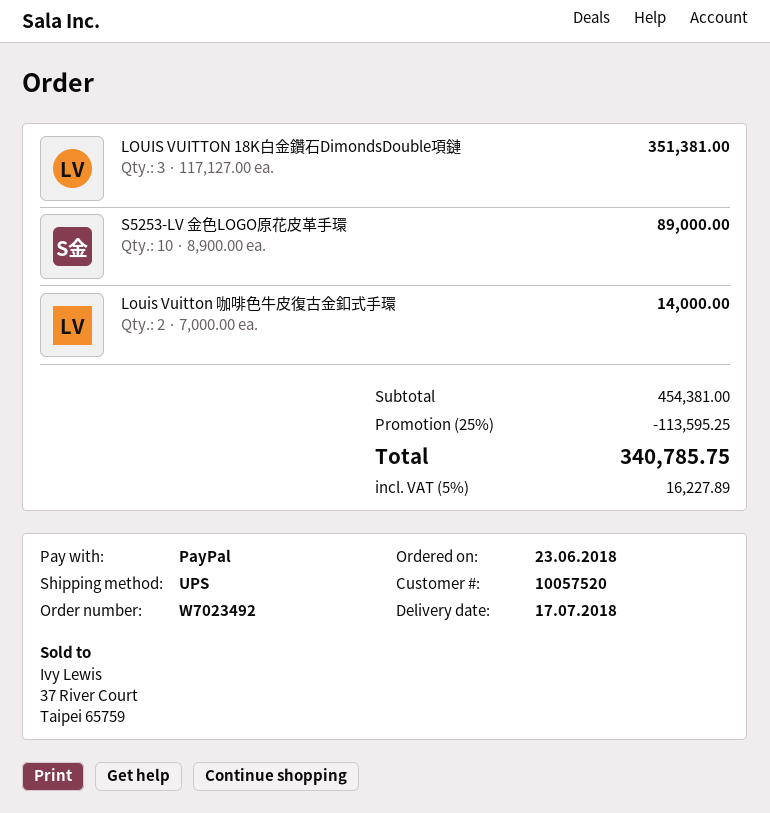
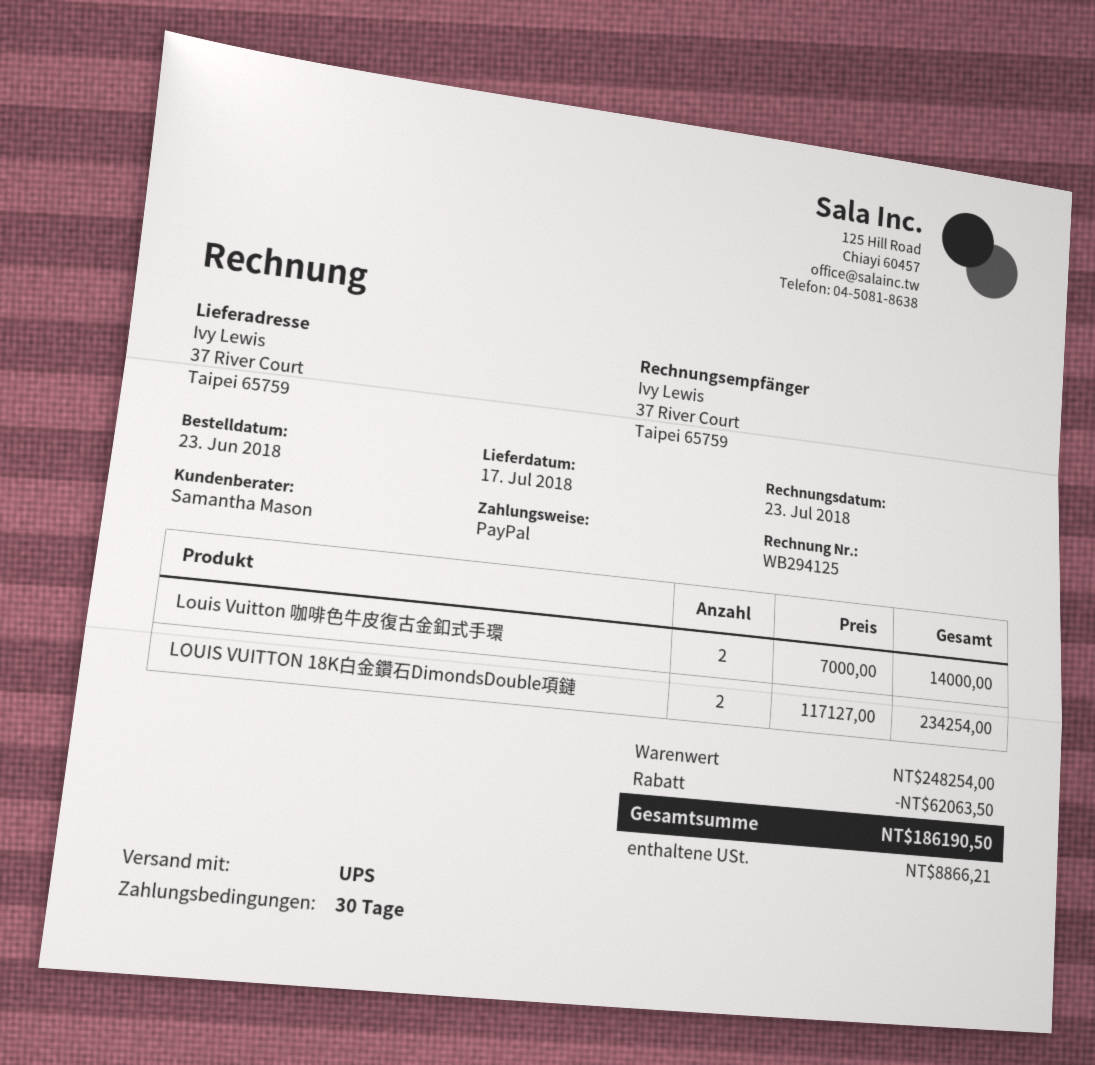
LOUIS VUITTON 18K白金鑽石DimondsDouble項鏈: 3 x 117127.00 = 351381.00 -> 2 x 117127.00 = 234254.00
S5253-LV 金色LOGO原花皮革手環: 10 x 8900.00 = 89000.00 -> none
subtotal: 454381.00 -> 248254.00
discount: 113595.25 -> 62063.50
tax: 16227.89 -> 8866.21
total: 340785.75 -> 186190.50

